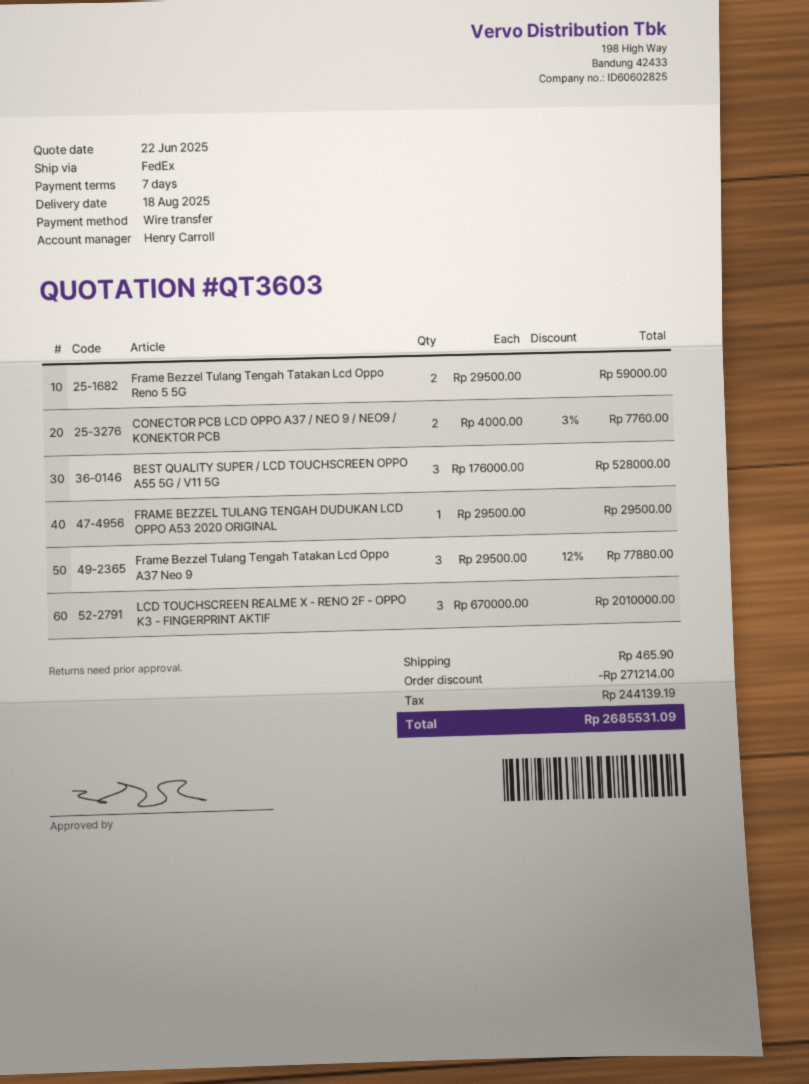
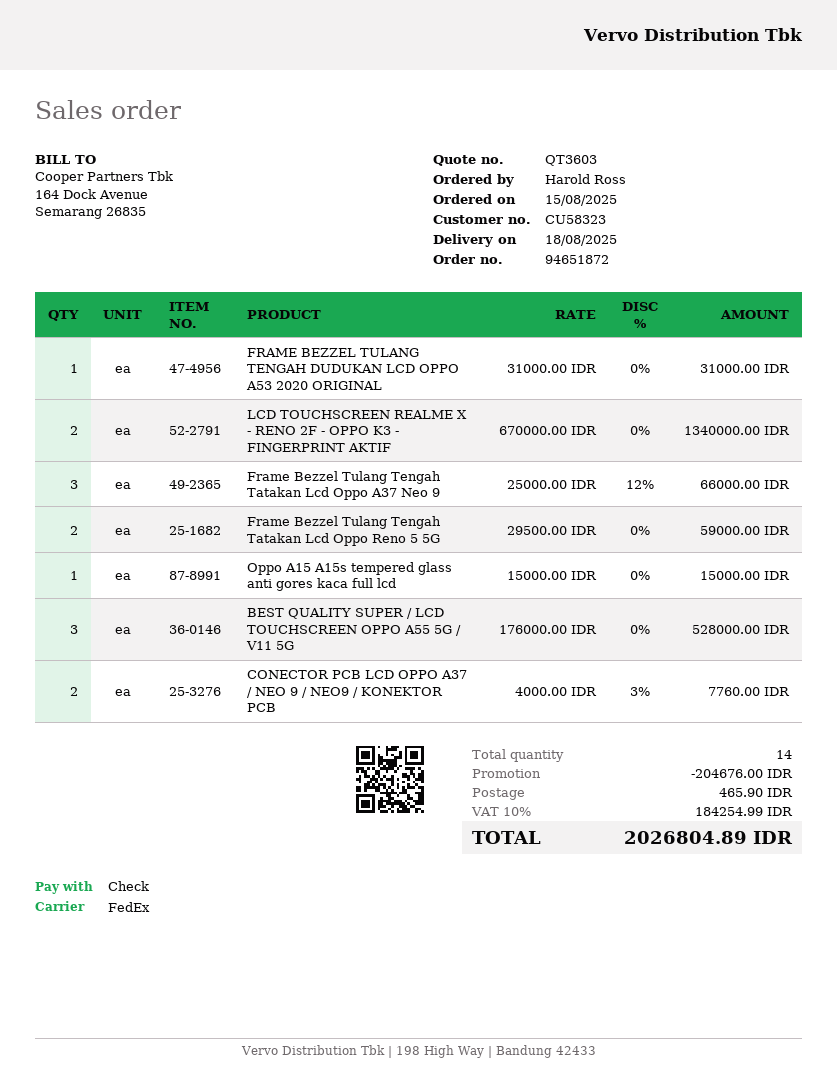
payment method: bank transfer -> cheque
FRAME BEZZEL TULANG TENGAH DUDUKAN LCD OPPO A53 2020 ORIGINAL: 1 x 29500.00 = 29500.00 -> 1 x 31000.00 = 31000.00
Frame Bezzel Tulang Tengah Tatakan Lcd Oppo A37 Neo 9: 3 x 29500.00 - 12% = 77880.00 -> 3 x 25000.00 - 12% = 66000.00
LCD TOUCHSCREEN REALME X - RENO 2F - OPPO K3 - FINGERPRINT AKTIF: 3 x 670000.00 = 2010000.00 -> 2 x 670000.00 = 1340000.00
Oppo A15 A15s tempered glass anti gores kaca full lcd: none -> 1 x 15000.00 = 15000.00
discount: 271214.00 -> 204676.00
tax: 244139.19 -> 184254.99
total: 2685531.09 -> 2026804.89

